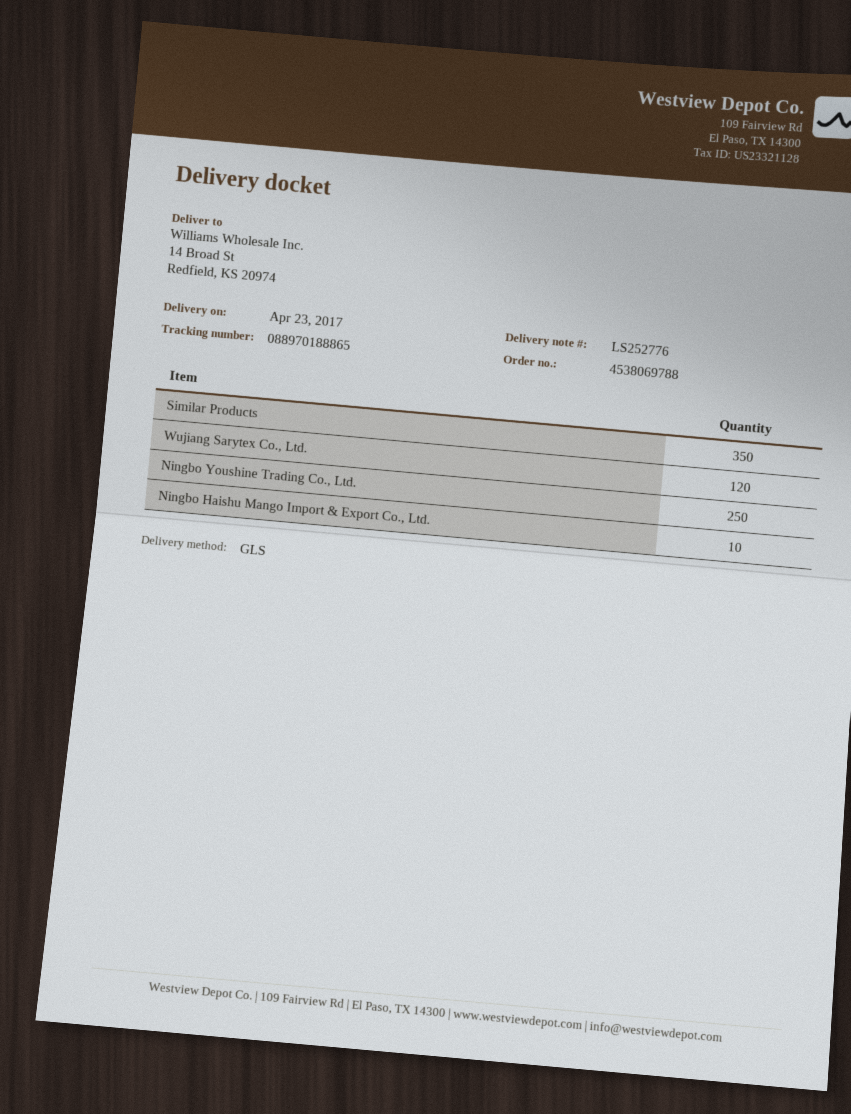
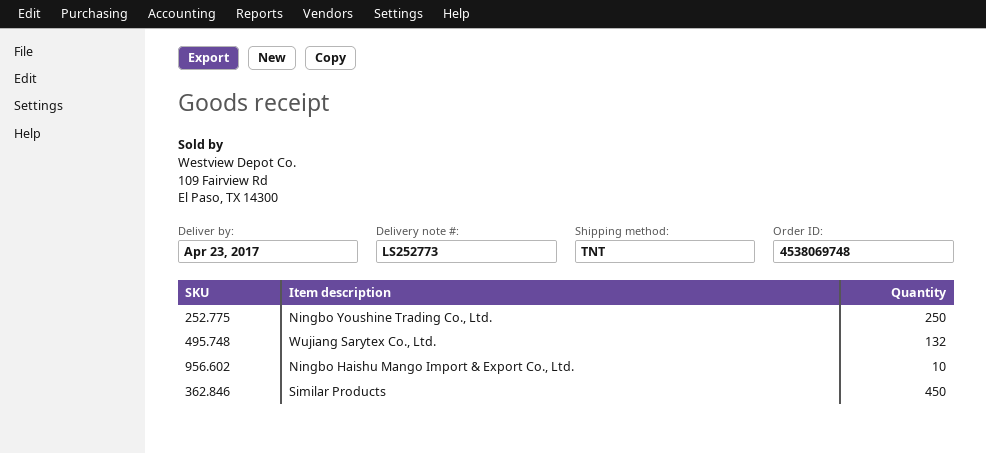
order number: 4538069788 -> 4538069748
delivery note number: LS252776 -> LS252773
shipping method: GLS -> TNT
Similar Products: 350 -> 450
Wujiang Sarytex Co., Ltd.: 120 -> 132

